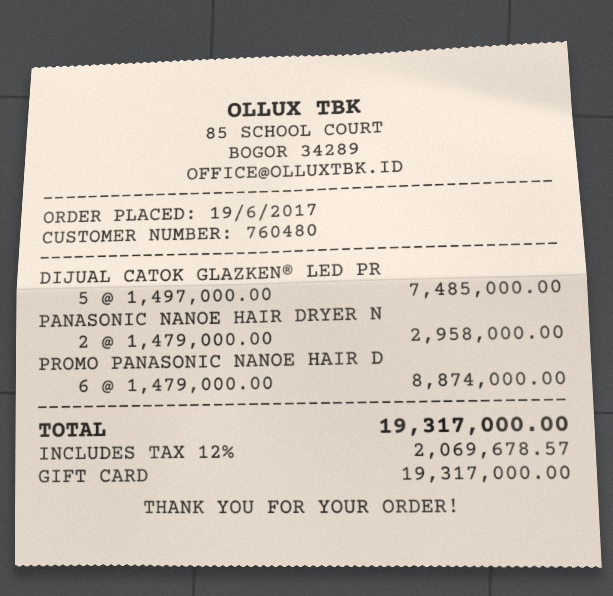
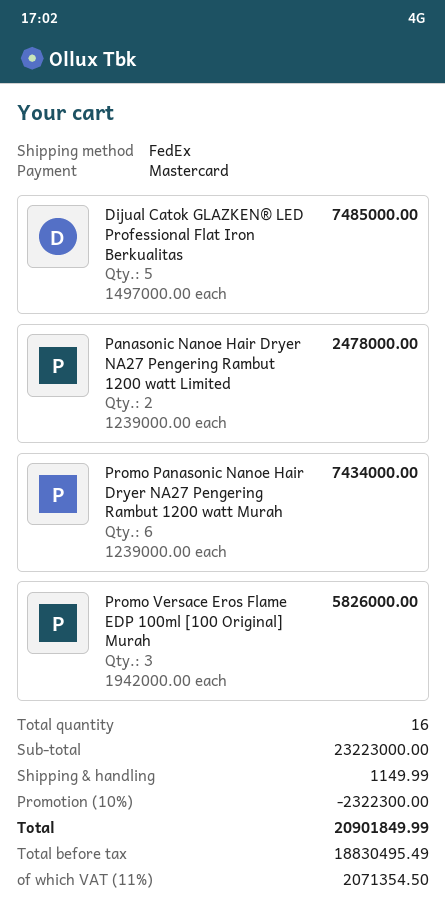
payment method: gift card -> Mastercard
PANASONIC NANOE HAIR DRYER N: 2 x 1479000.00 = 2958000.00 -> 2 x 1239000.00 = 2478000.00
PROMO PANASONIC NANOE HAIR D: 6 x 1479000.00 = 8874000.00 -> 6 x 1239000.00 = 7434000.00
Promo Versace Eros Flame EDP 100ml [100 Original] Murah: none -> 3 x 1942000.00 = 5826000.00
discount: none -> 10% = 2322300.00
shipping: none -> 1149.99
tax: 12% = 2069678.57 -> 11% = 2071354.50
total: 19317000.00 -> 20901849.99

